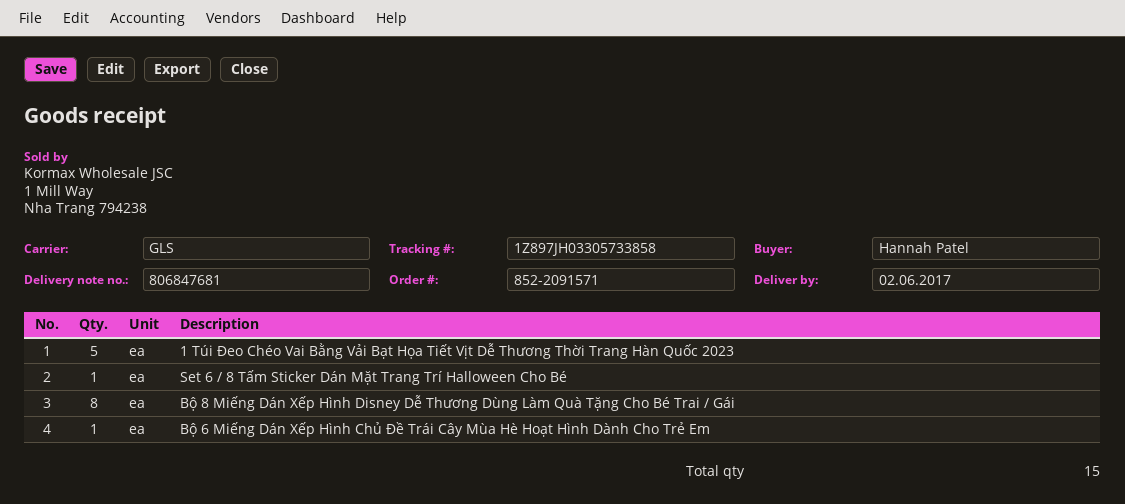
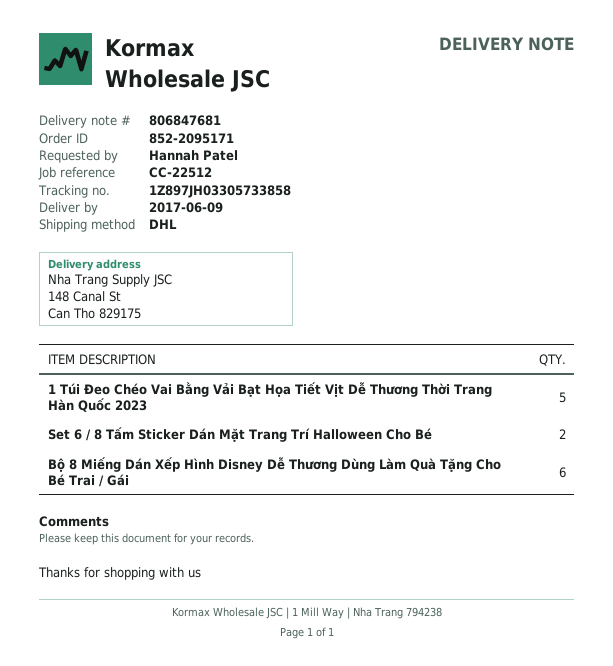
order number: 852-2091571 -> 852-2095171
delivery date: 2017-06-02 -> 2017-06-09
shipping method: GLS -> DHL
Set 6 / 8 Tấm Sticker Dán Mặt Trang Trí Halloween Cho Bé: 1 -> 2
Bộ 8 Miếng Dán Xếp Hình Disney Dễ Thương Dùng Làm Quà Tặng Cho Bé Trai / Gái: 8 -> 6
Bộ 6 Miếng Dán Xếp Hình Chủ Đề Trái Cây Mùa Hè Hoạt Hình Dành Cho Trẻ Em: 1 -> none

